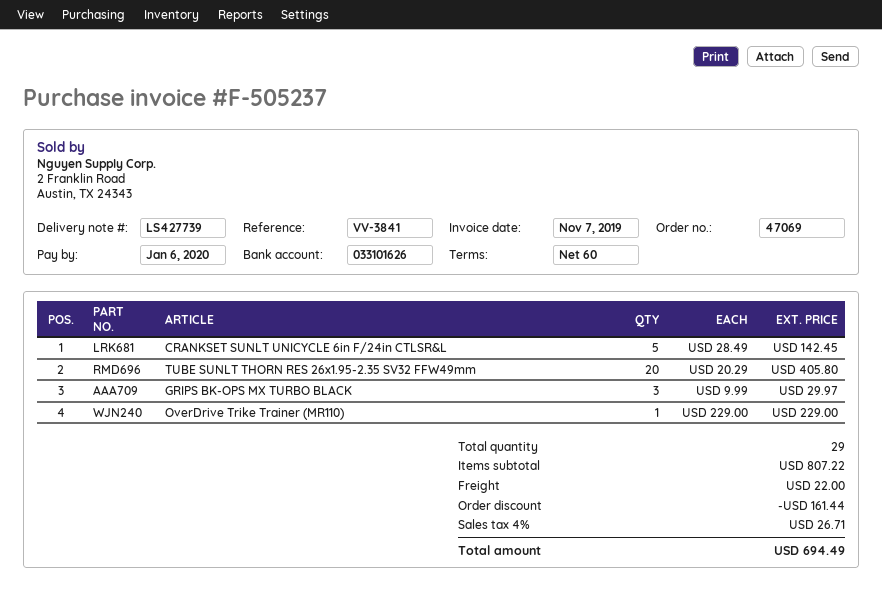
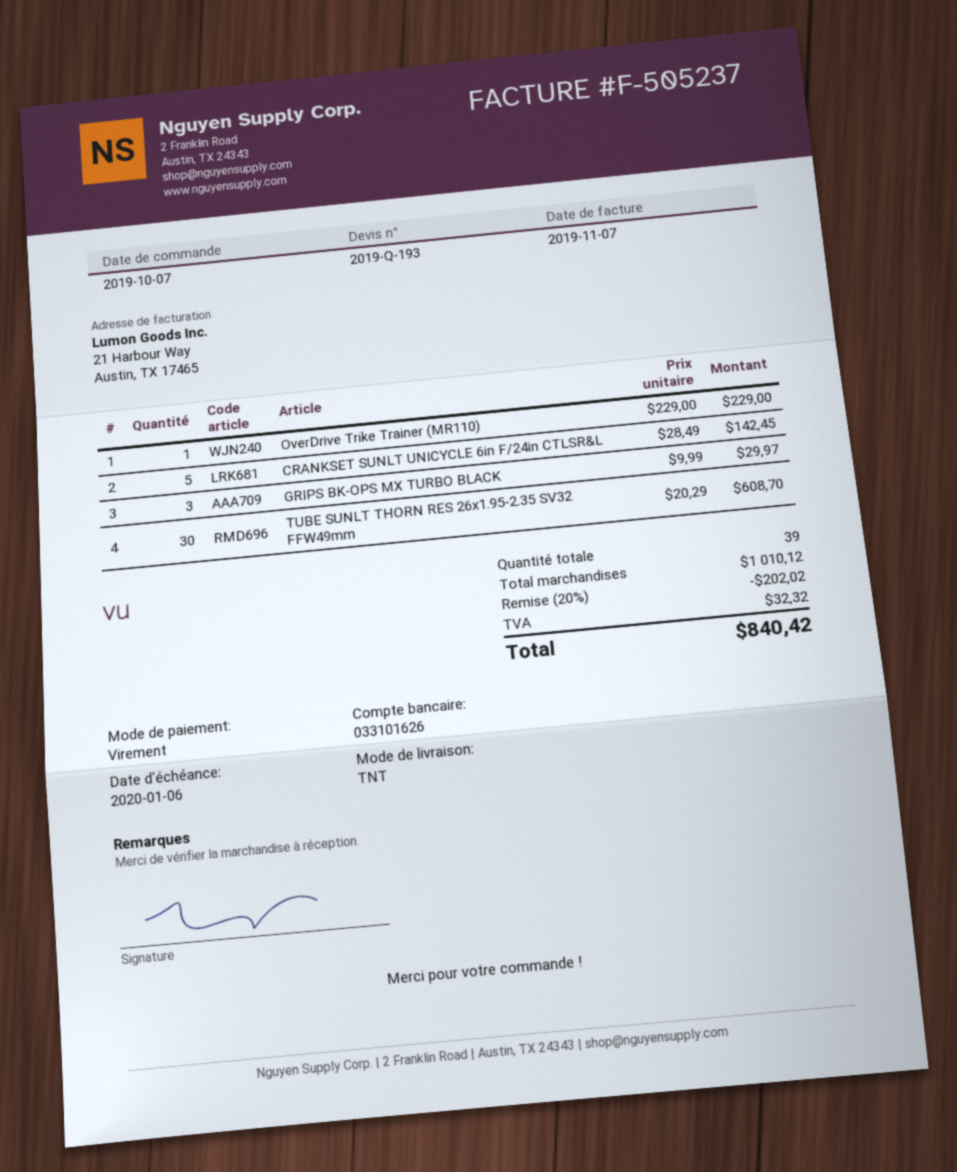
TUBE SUNLT THORN RES 26x1.95-2.35 SV32 FFW49mm: 20 x 20.29 = 405.80 -> 30 x 20.29 = 608.70
total quantity: 29 -> 39
subtotal: 807.22 -> 1010.12
discount: 161.44 -> 202.02
shipping: 22.00 -> none
tax: 26.71 -> 32.32
total: 694.49 -> 840.42

